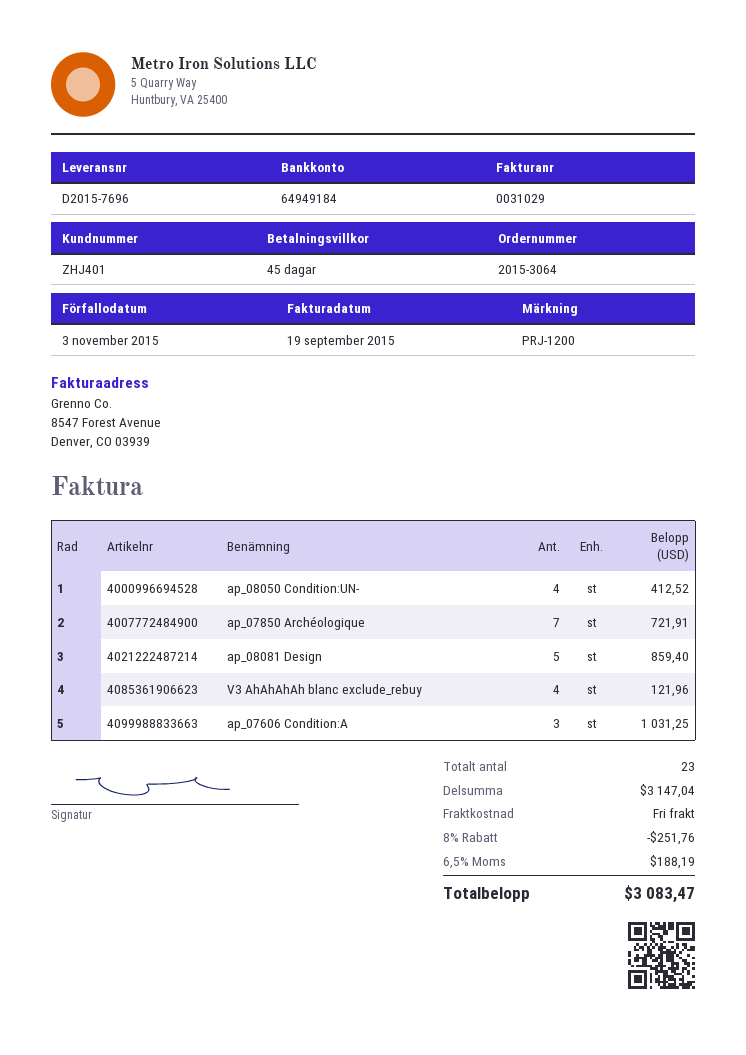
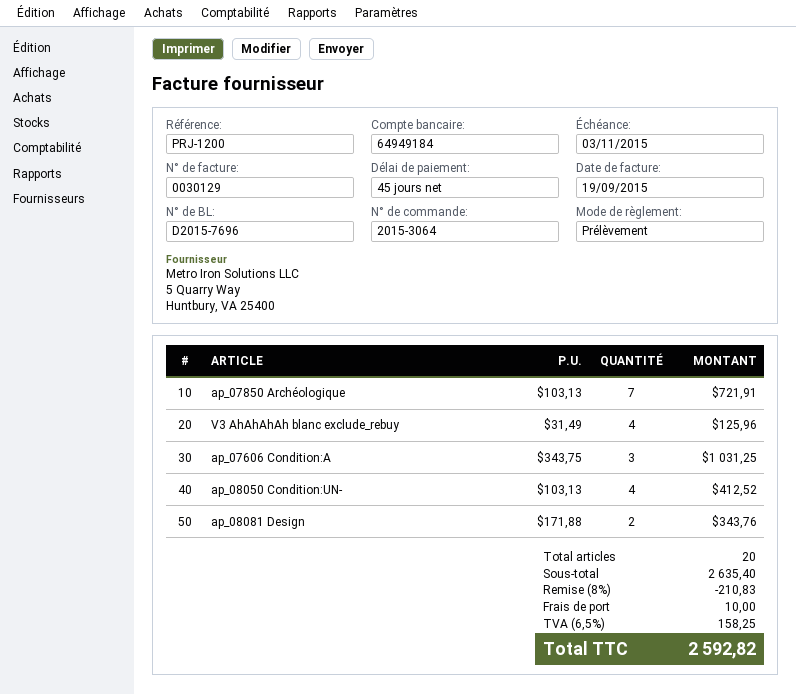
invoice number: 0031029 -> 0030129
ap_08081 Design: 5 for 859.40 -> 2 for 343.76
V3 AhAhAhAh blanc exclude_rebuy: 4 for 121.96 -> 4 for 125.96
total quantity: 23 -> 20
subtotal: 3147.04 -> 2635.40
discount: 8% = 251.76 -> 8% = 210.83
shipping: 0.00 -> 10.00
tax: 6.5% = 188.19 -> 6.5% = 158.25
total: 3083.47 -> 2592.82

